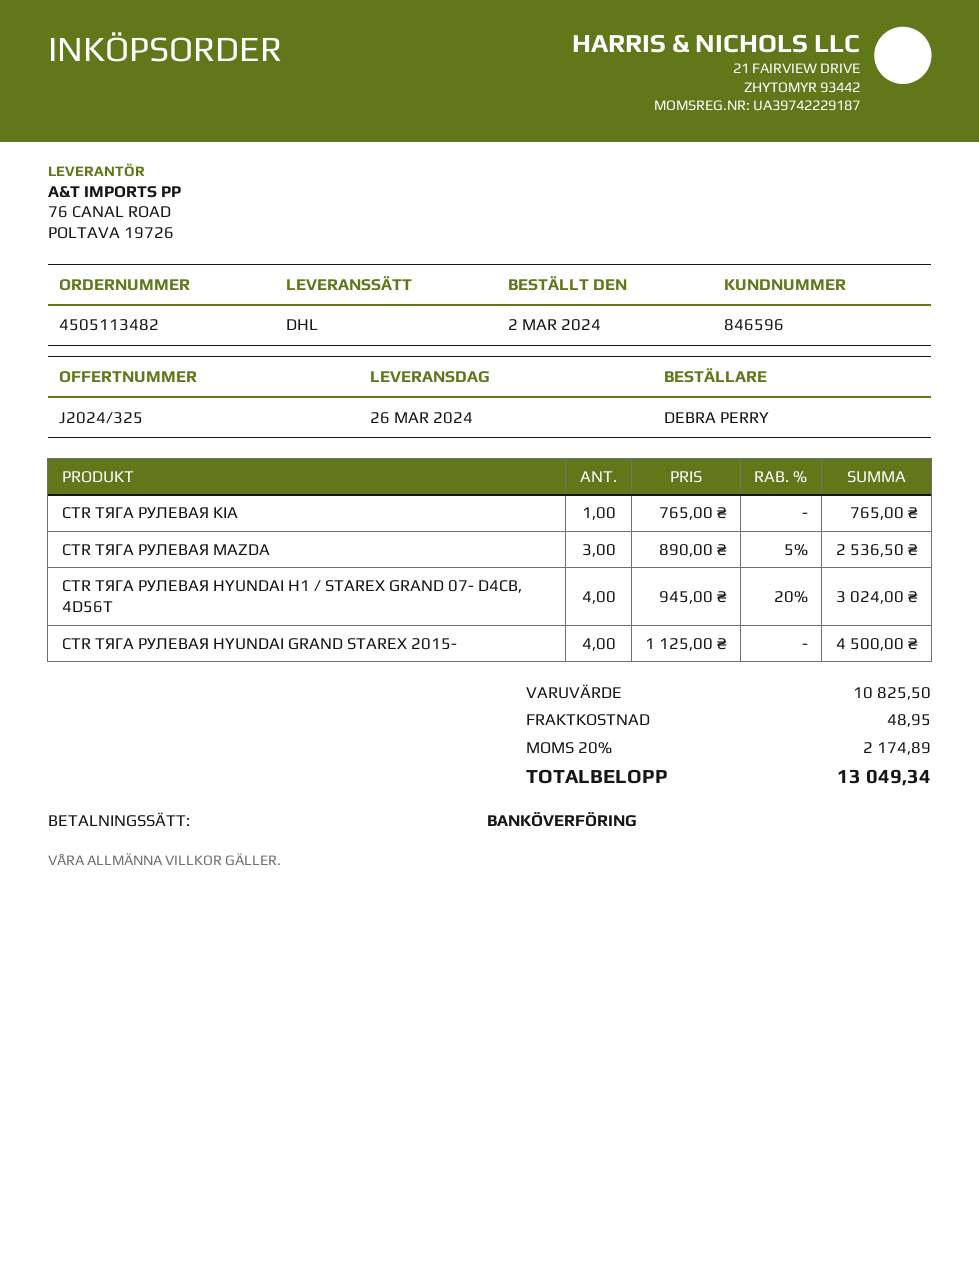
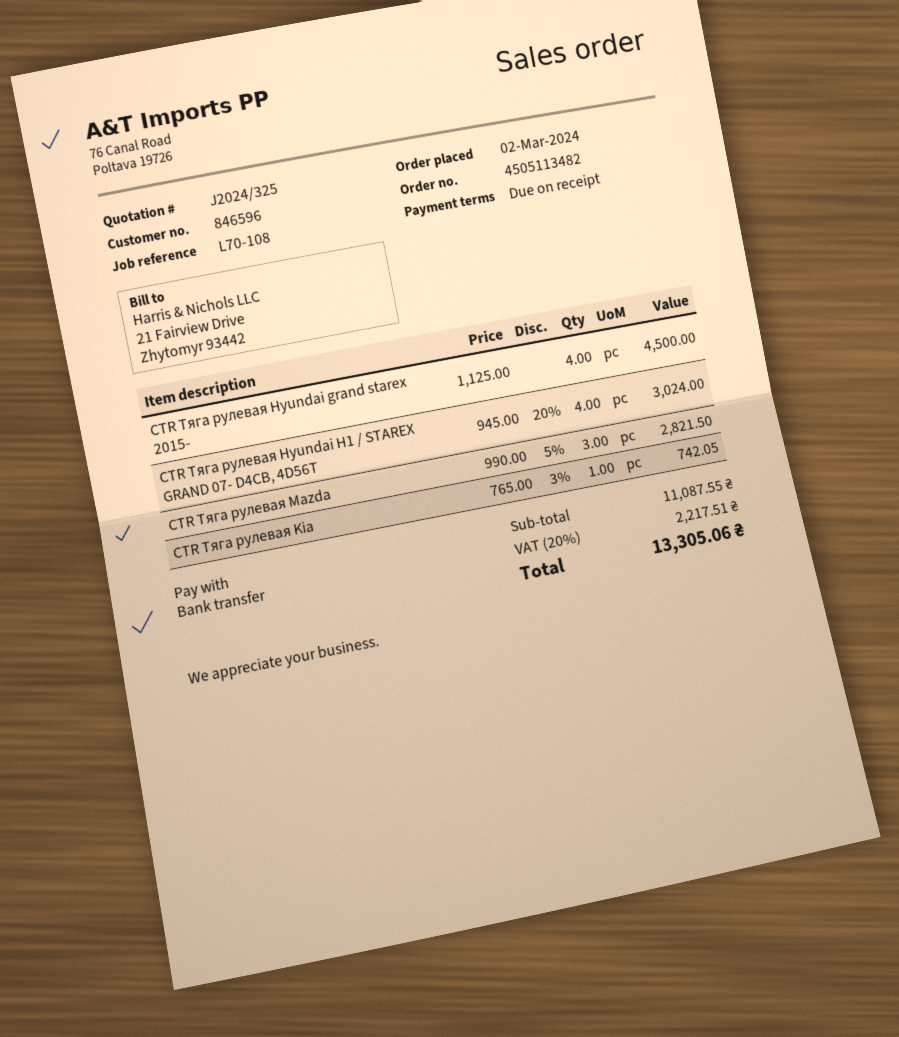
CTR ТЯГА РУЛЕВАЯ KIA: 1 x 765.00 = 765.00 -> 1 x 765.00 - 3% = 742.05
CTR ТЯГА РУЛЕВАЯ MAZDA: 3 x 890.00 - 5% = 2536.50 -> 3 x 990.00 - 5% = 2821.50
subtotal: 10825.50 -> 11087.55
shipping: 48.95 -> none
tax: 20% = 2174.89 -> 20% = 2217.51
total: 13049.34 -> 13305.06

